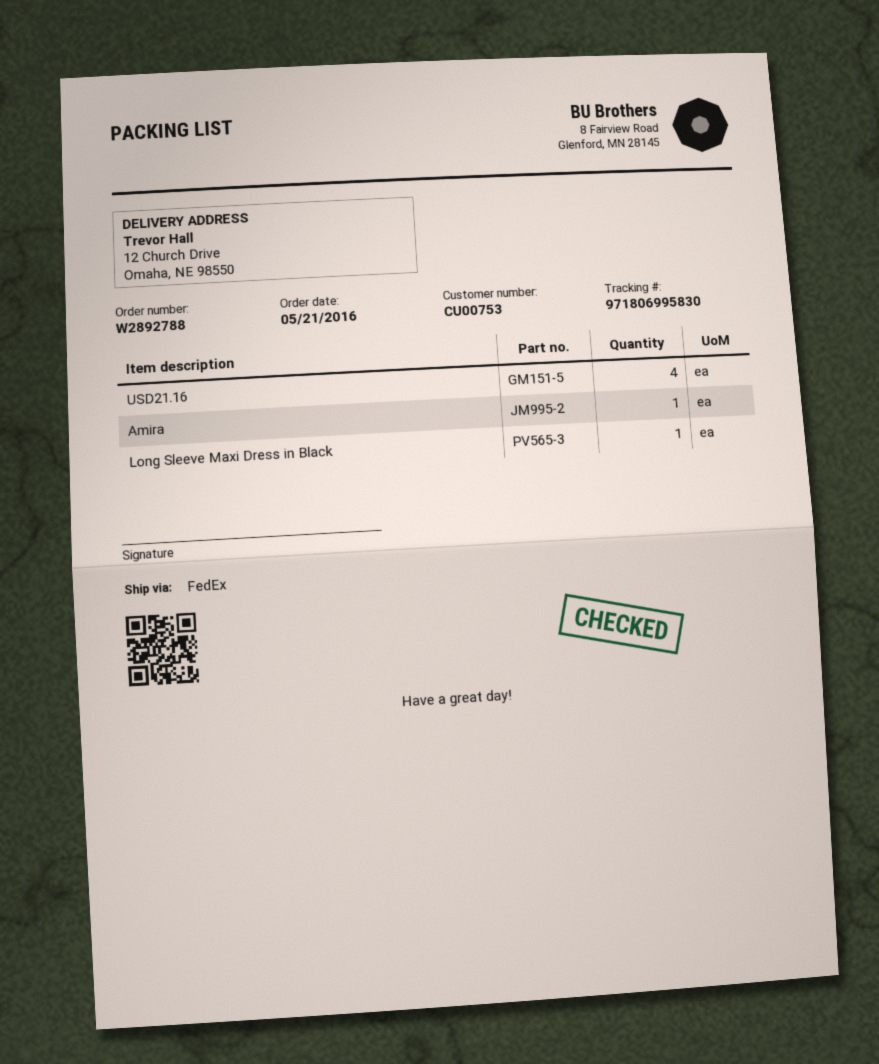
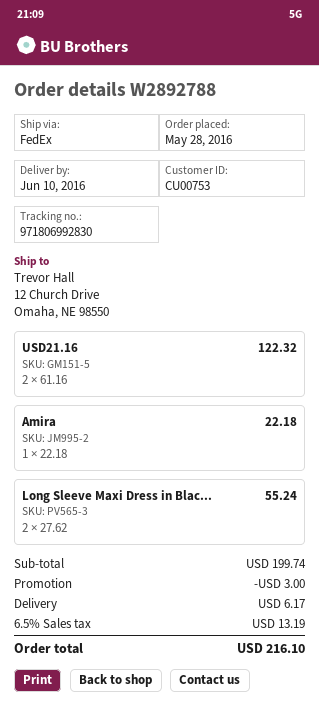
order date: 2016-05-21 -> 2016-05-28
tracking number: 971806995830 -> 971806992830
USD21.16: 4 -> 2
Long Sleeve Maxi Dress in Black: 1 -> 2

